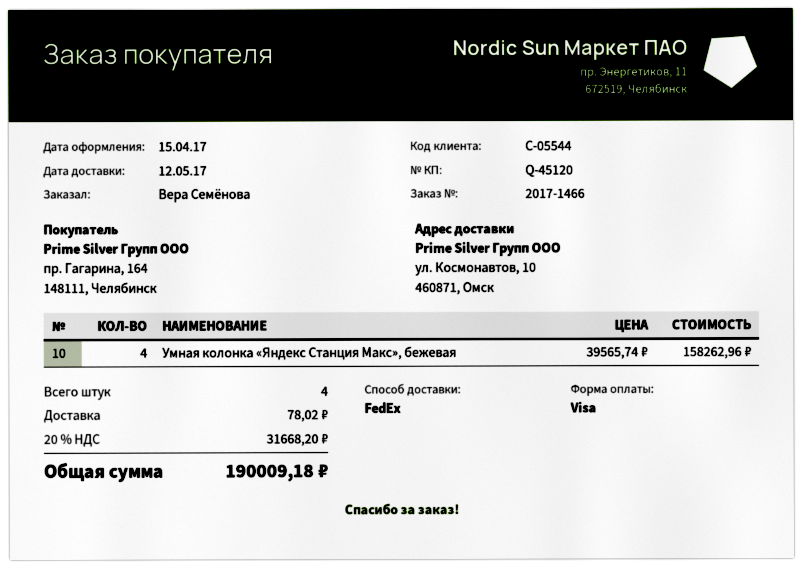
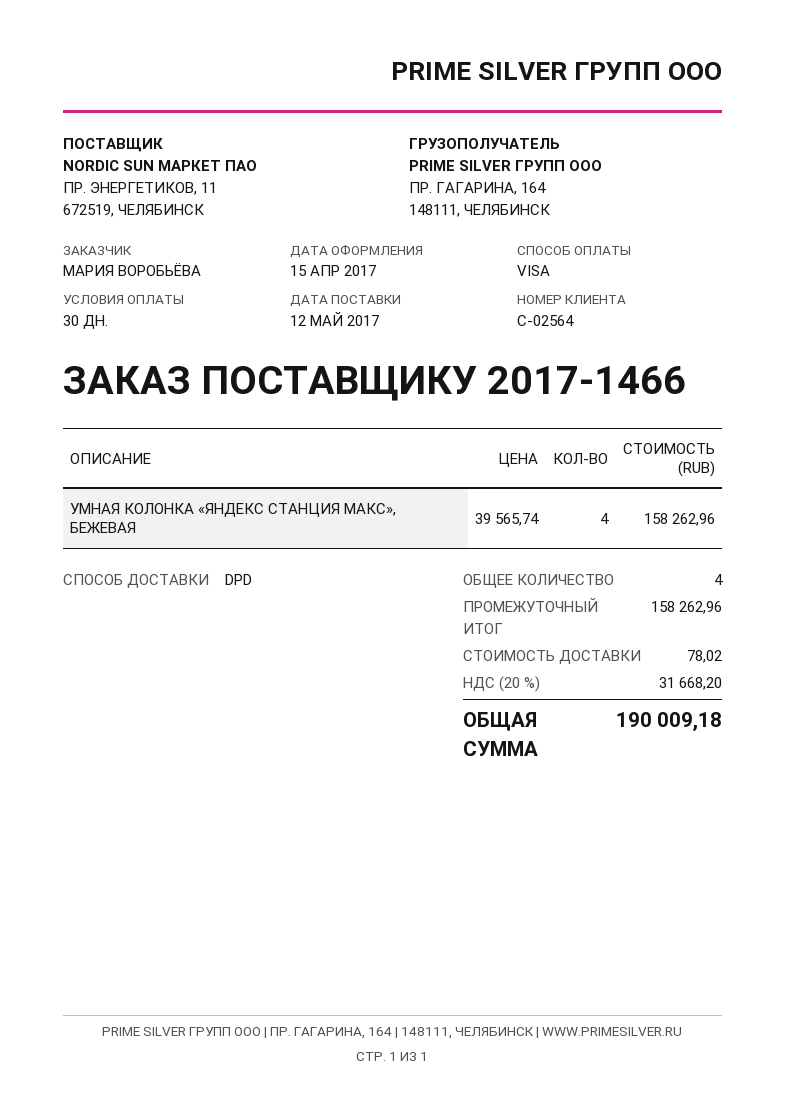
customer number: C-05544 -> C-02564
ordered by: Вера Семёнова -> МАРИЯ ВОРОБЬЁВА
shipping method: FedEx -> DPD
ship to: ул. Космонавтов, 10, 460871, Омск -> ПР. ГАГАРИНА, 164, 148111, ЧЕЛЯБИНСК

